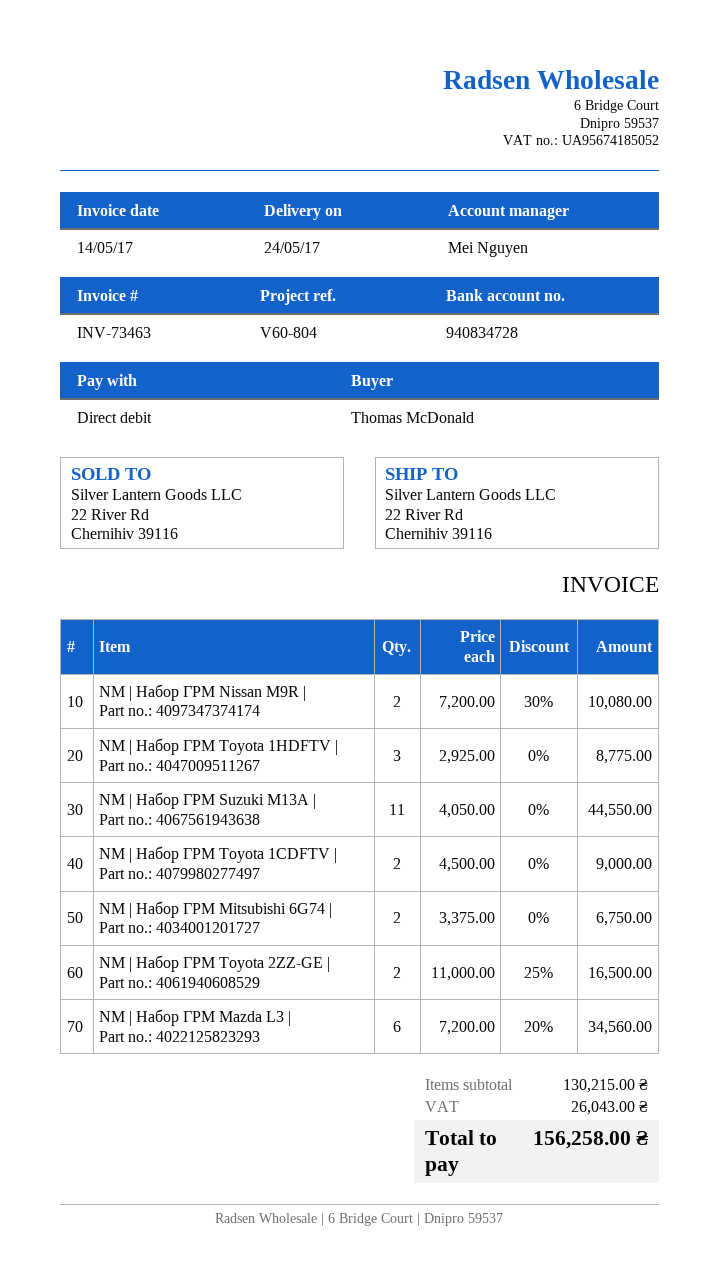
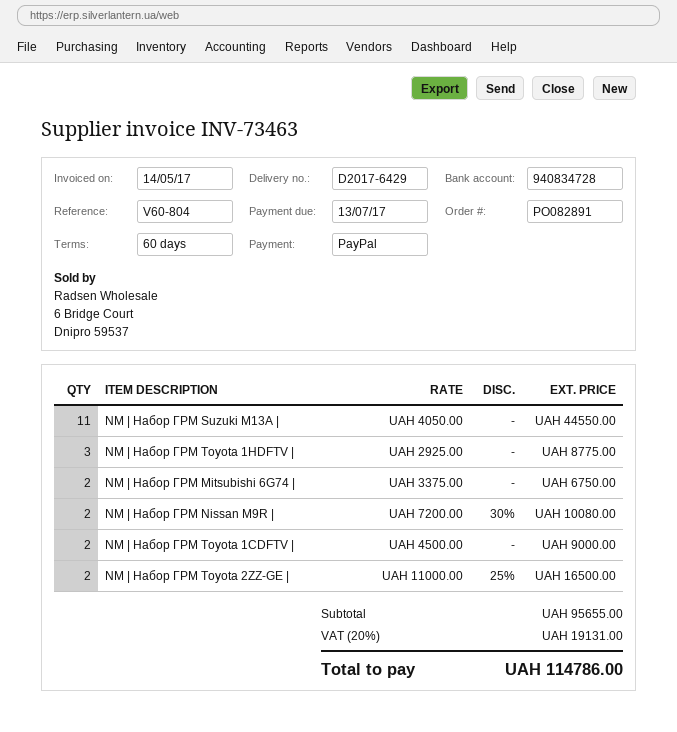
payment method: direct debit -> PayPal
NM | Набор ГРМ Mazda L3 |: 6 x 7200.00 - 20% = 34560.00 -> none
subtotal: 130215.00 -> 95655.00
tax: 26043.00 -> 19131.00
total: 156258.00 -> 114786.00

